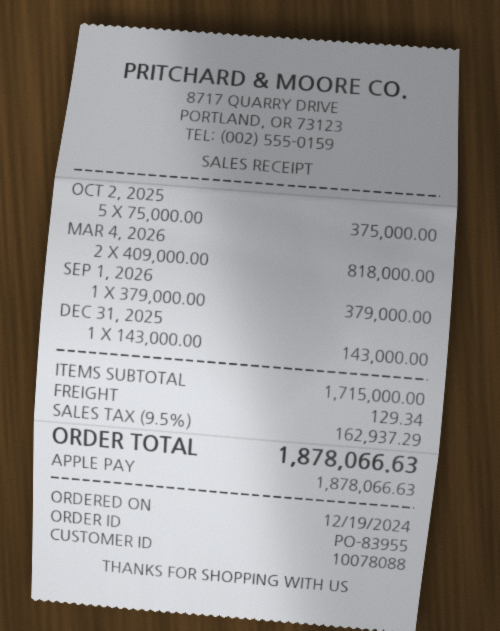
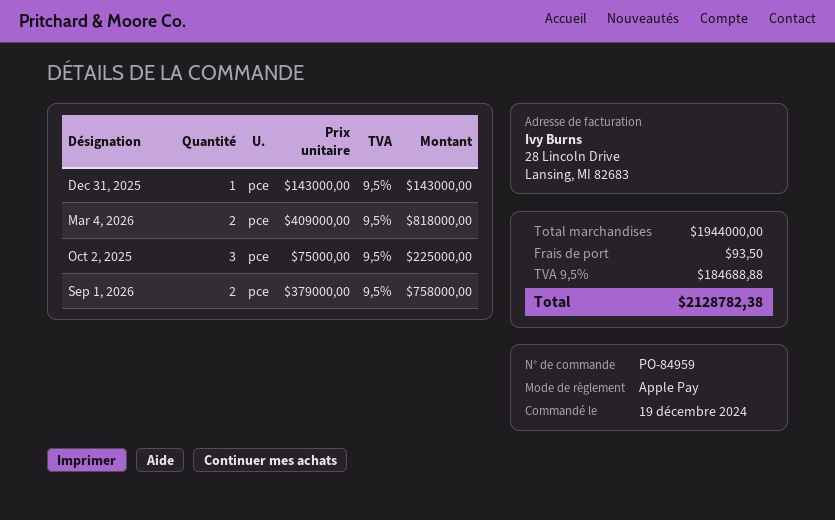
order number: PO-83955 -> PO-84959
OCT 2, 2025: 5 x 75000.00 = 375000.00 -> 3 x 75000.00 = 225000.00
SEP 1, 2026: 1 x 379000.00 = 379000.00 -> 2 x 379000.00 = 758000.00
subtotal: 1715000.00 -> 1944000.00
shipping: 129.34 -> 93.50
tax: 9.5% = 162937.29 -> 9.5% = 184688.88
total: 1878066.63 -> 2128782.38

